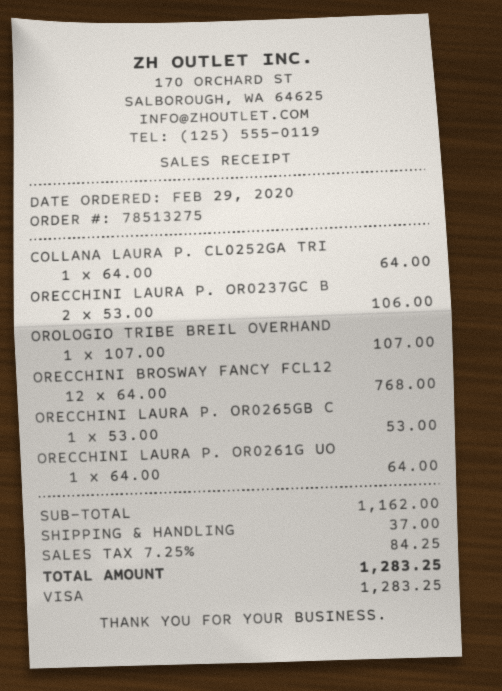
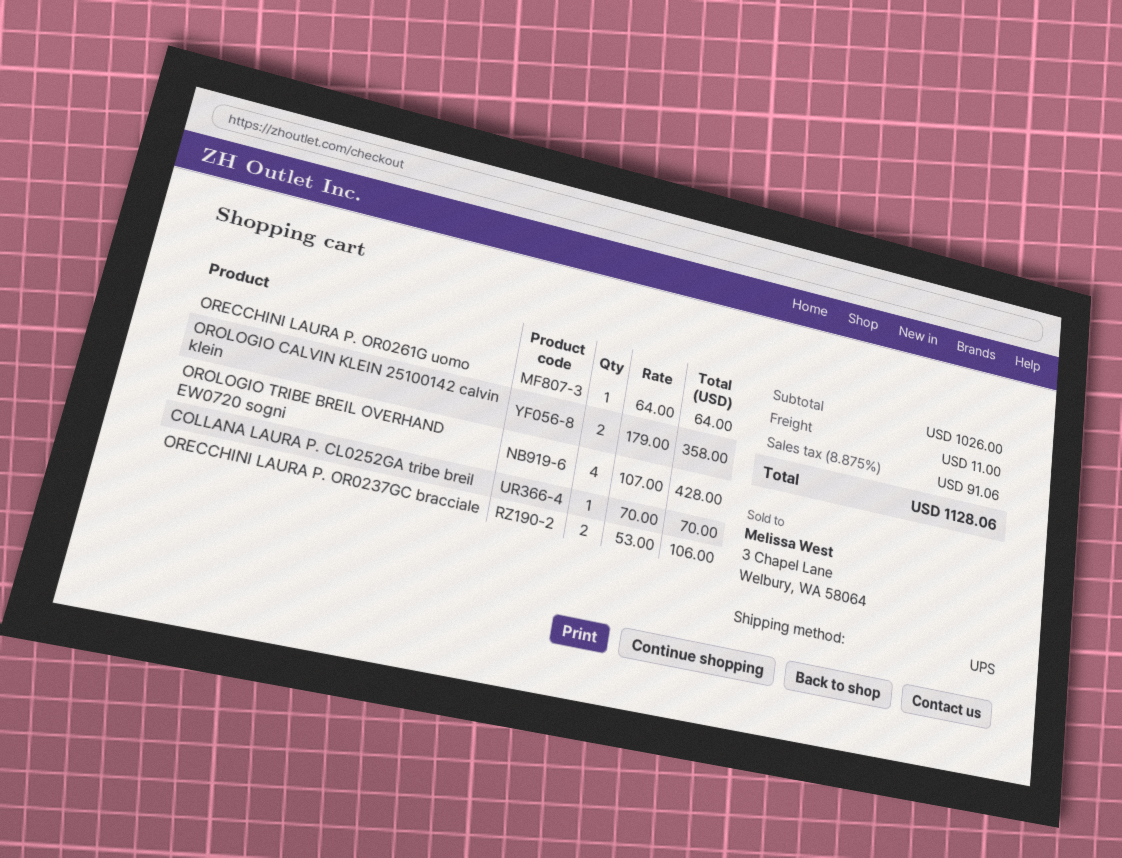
COLLANA LAURA P. CL0252GA TRI: 1 x 64.00 = 64.00 -> 1 x 70.00 = 70.00
OROLOGIO TRIBE BREIL OVERHAND: 1 x 107.00 = 107.00 -> 4 x 107.00 = 428.00
ORECCHINI BROSWAY FANCY FCL12: 12 x 64.00 = 768.00 -> none
ORECCHINI LAURA P. OR0265GB C: 1 x 53.00 = 53.00 -> none
OROLOGIO CALVIN KLEIN 25100142 calvin klein: none -> 2 x 179.00 = 358.00
subtotal: 1162.00 -> 1026.00
shipping: 37.00 -> 11.00
tax: 7.25% = 84.25 -> 8.875% = 91.06
total: 1283.25 -> 1128.06

